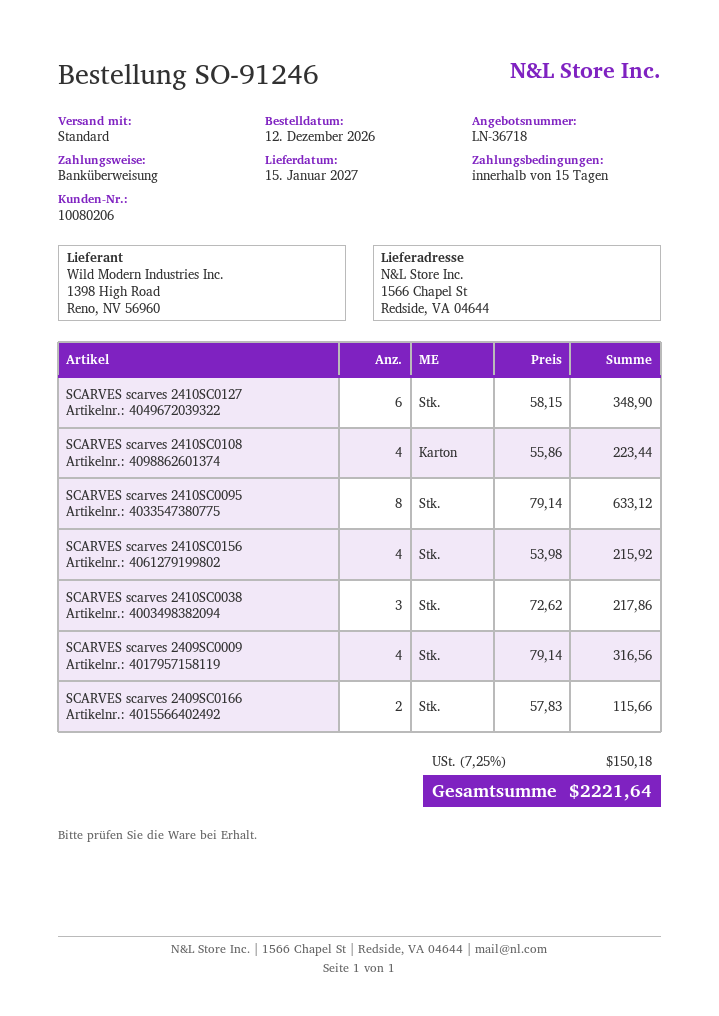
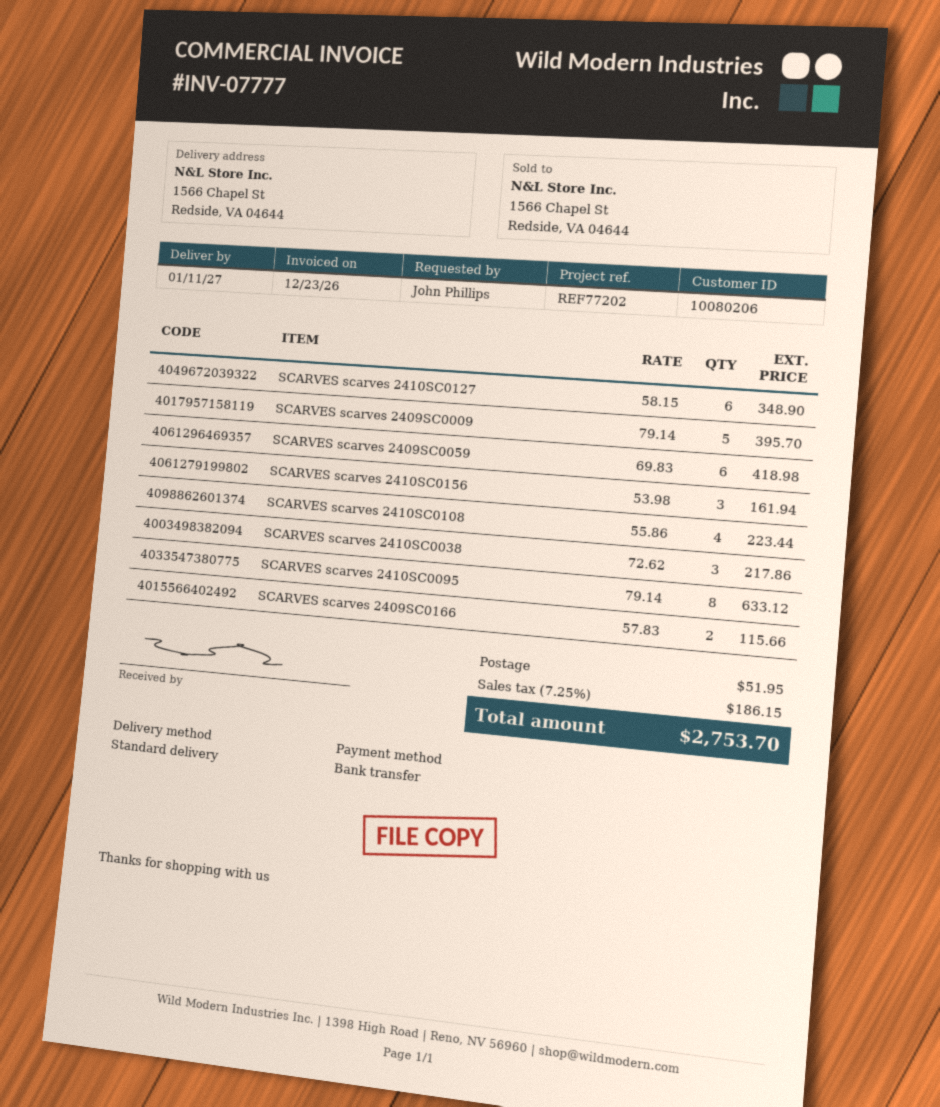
delivery date: 2027-01-15 -> 2027-01-11
SCARVES scarves 2410SC0156: 4 x 53.98 = 215.92 -> 3 x 53.98 = 161.94
SCARVES scarves 2409SC0009: 4 x 79.14 = 316.56 -> 5 x 79.14 = 395.70
SCARVES scarves 2409SC0059: none -> 6 x 69.83 = 418.98
shipping: none -> 51.95
tax: 7.25% = 150.18 -> 7.25% = 186.15
total: 2221.64 -> 2753.70

